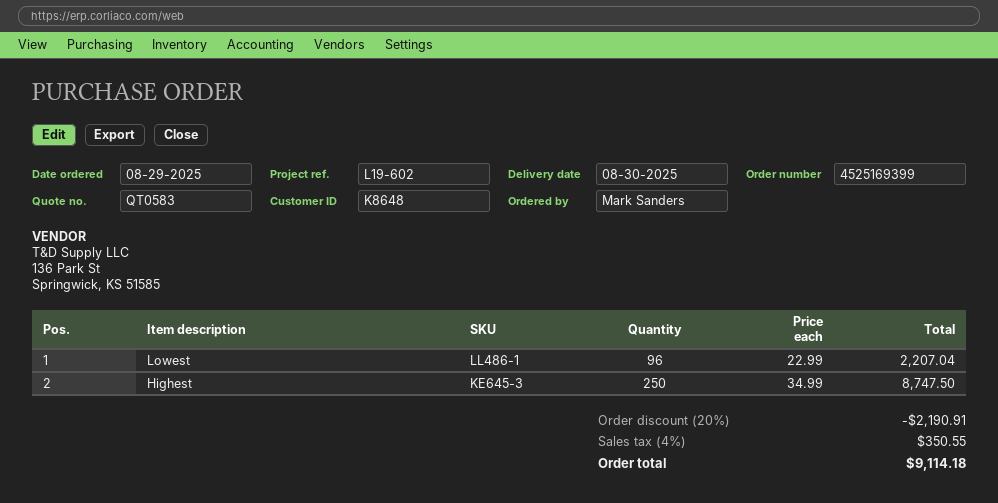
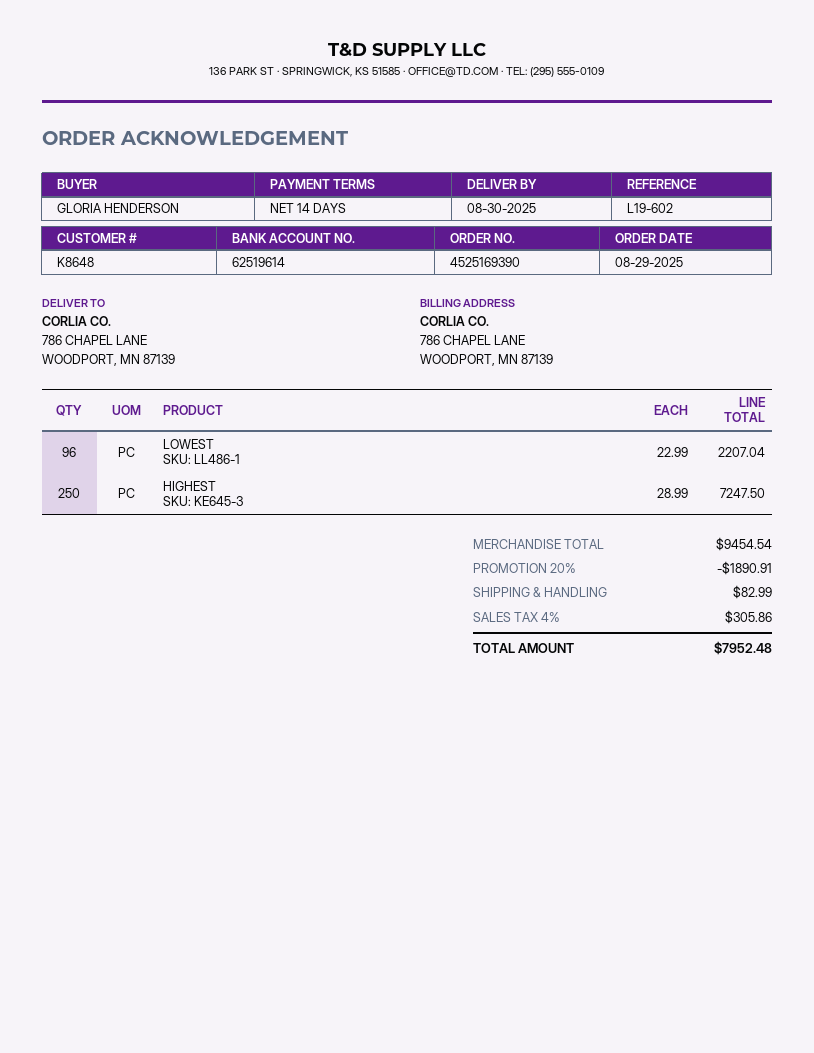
order number: 4525169399 -> 4525169390
ordered by: Mark Sanders -> GLORIA HENDERSON
Highest: 250 x 34.99 = 8747.50 -> 250 x 28.99 = 7247.50
discount: 20% = 2190.91 -> 20% = 1890.91
shipping: none -> 82.99
tax: 4% = 350.55 -> 4% = 305.86
total: 9114.18 -> 7952.48

